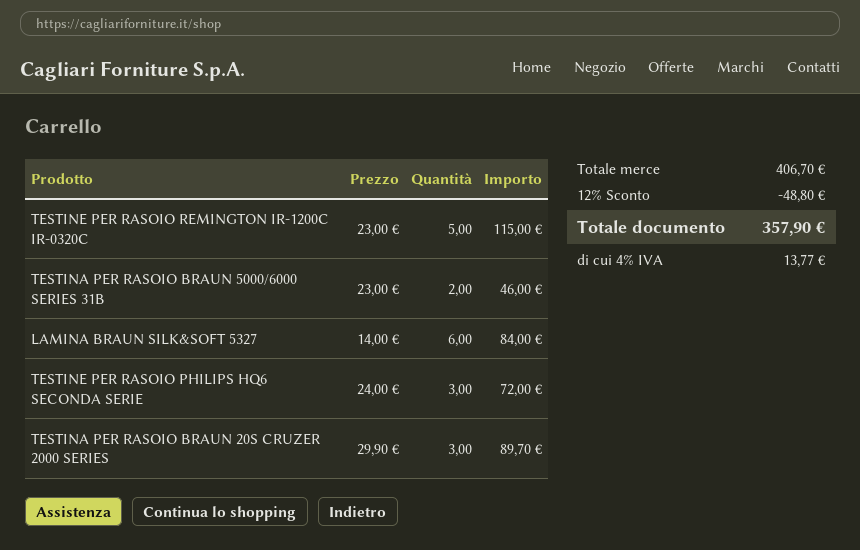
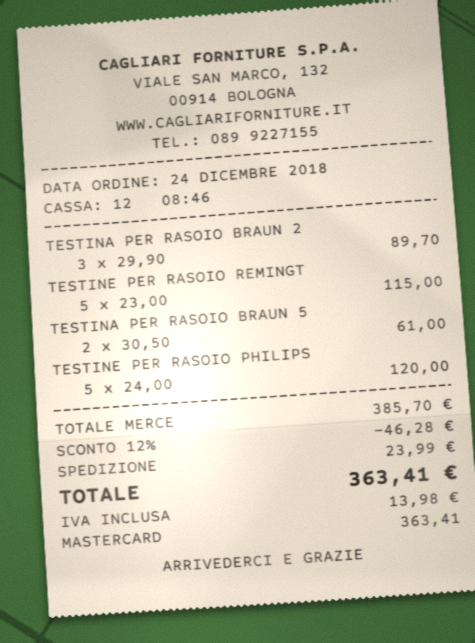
TESTINA PER RASOIO BRAUN 5000/6000 SERIES 31B: 2 x 23.00 = 46.00 -> 2 x 30.50 = 61.00
LAMINA BRAUN SILK&SOFT 5327: 6 x 14.00 = 84.00 -> none
TESTINE PER RASOIO PHILIPS HQ6 SECONDA SERIE: 3 x 24.00 = 72.00 -> 5 x 24.00 = 120.00
subtotal: 406.70 -> 385.70
discount: 12% = 48.80 -> 12% = 46.28
shipping: none -> 23.99
tax: 13.77 -> 13.98
total: 357.90 -> 363.41

